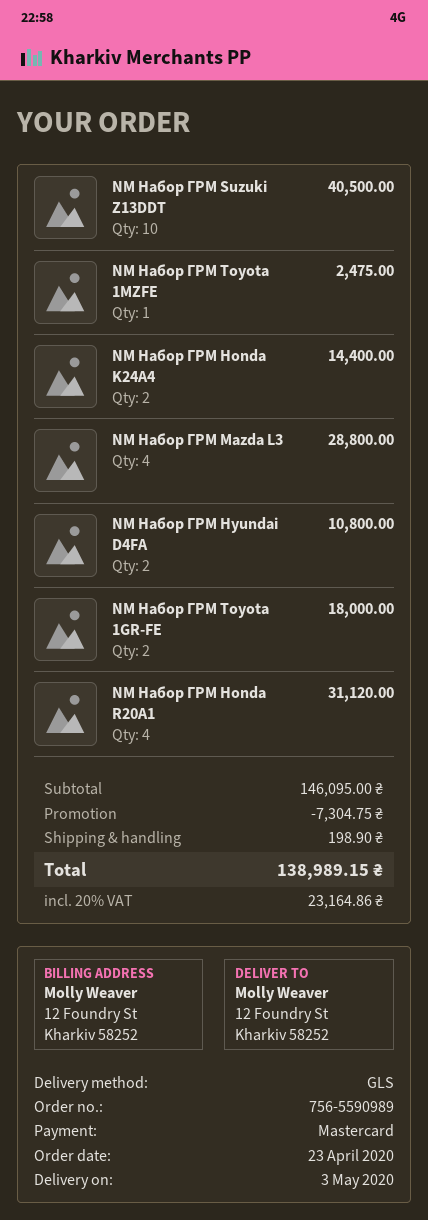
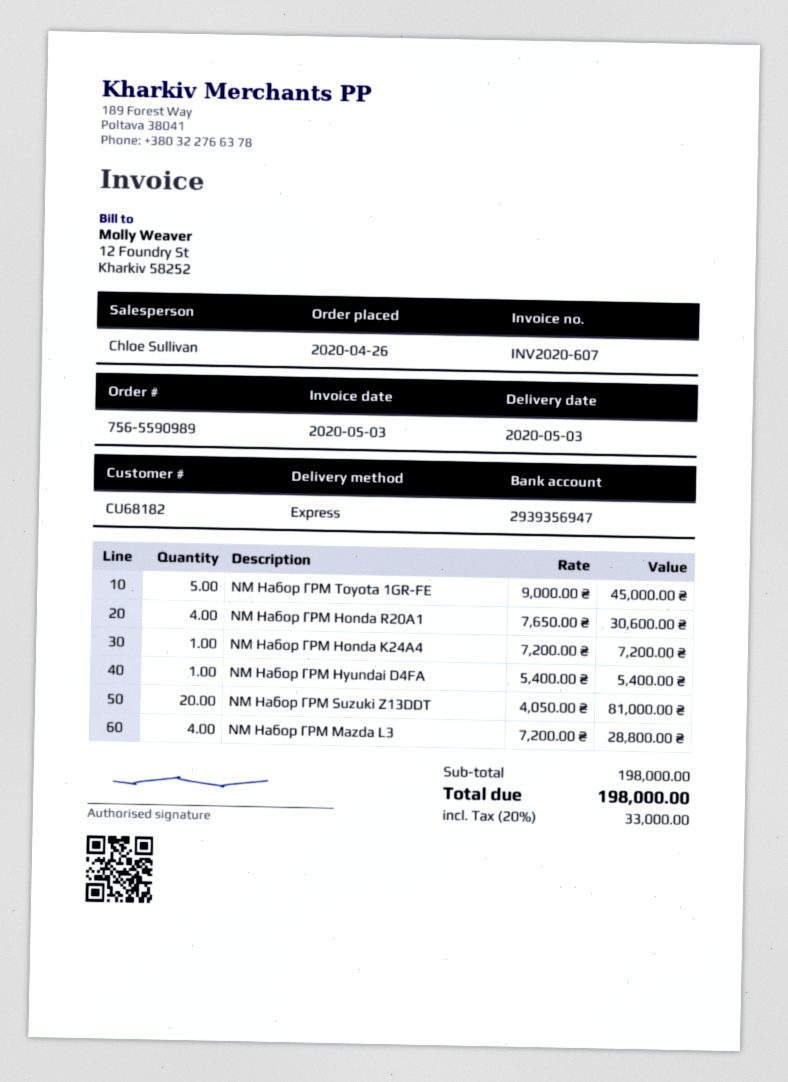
order date: 2020-04-23 -> 2020-04-26
shipping method: GLS -> express
NM Набор ГРМ Suzuki Z13DDT: 10 for 40500.00 -> 20 for 81000.00
NM Набор ГРМ Toyota 1MZFE: 1 for 2475.00 -> none
NM Набор ГРМ Honda K24A4: 2 for 14400.00 -> 1 for 7200.00
NM Набор ГРМ Hyundai D4FA: 2 for 10800.00 -> 1 for 5400.00
NM Набор ГРМ Toyota 1GR-FE: 2 for 18000.00 -> 5 for 45000.00
NM Набор ГРМ Honda R20A1: 4 for 31120.00 -> 4 for 30600.00
subtotal: 146095.00 -> 198000.00
discount: 7304.75 -> none
shipping: 198.90 -> none
tax: 20% = 23164.86 -> 20% = 33000.00
total: 138989.15 -> 198000.00

